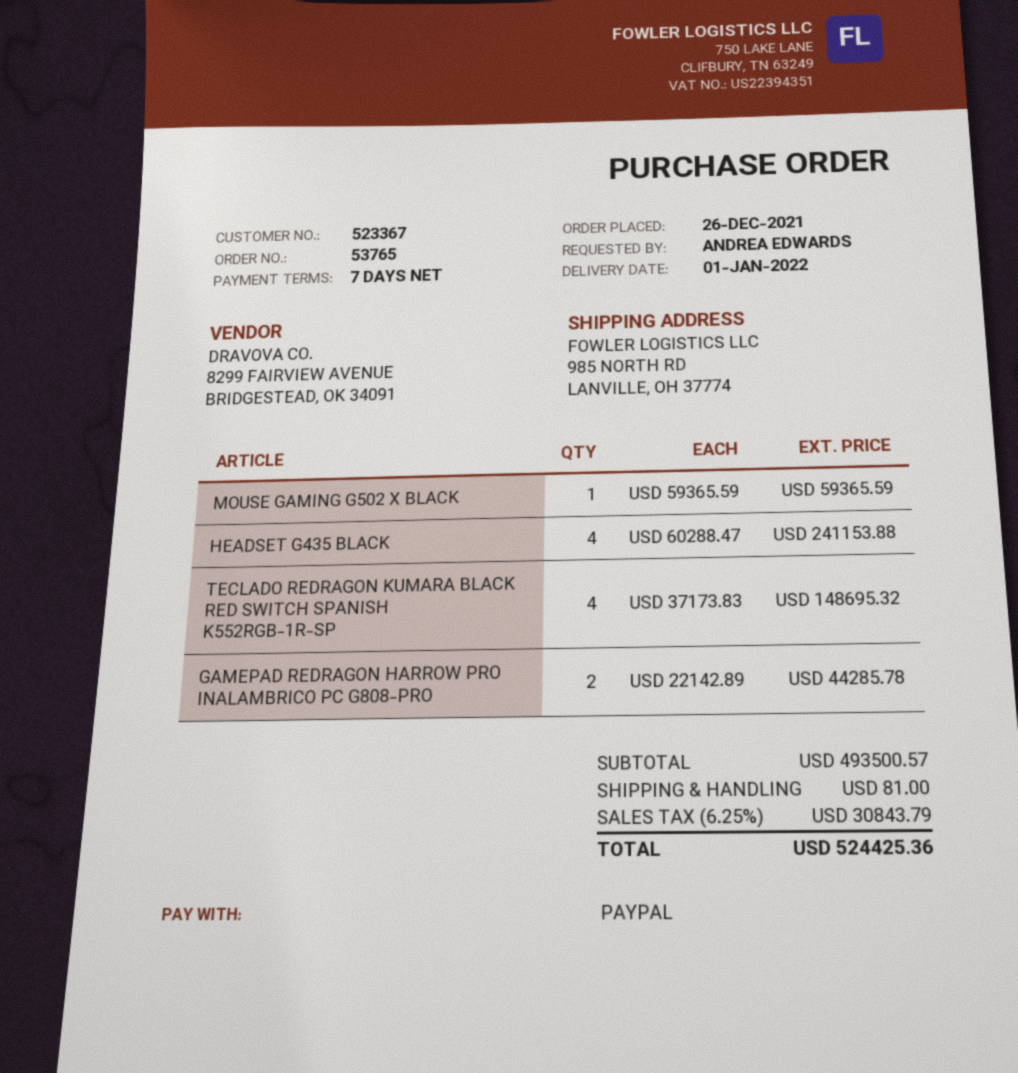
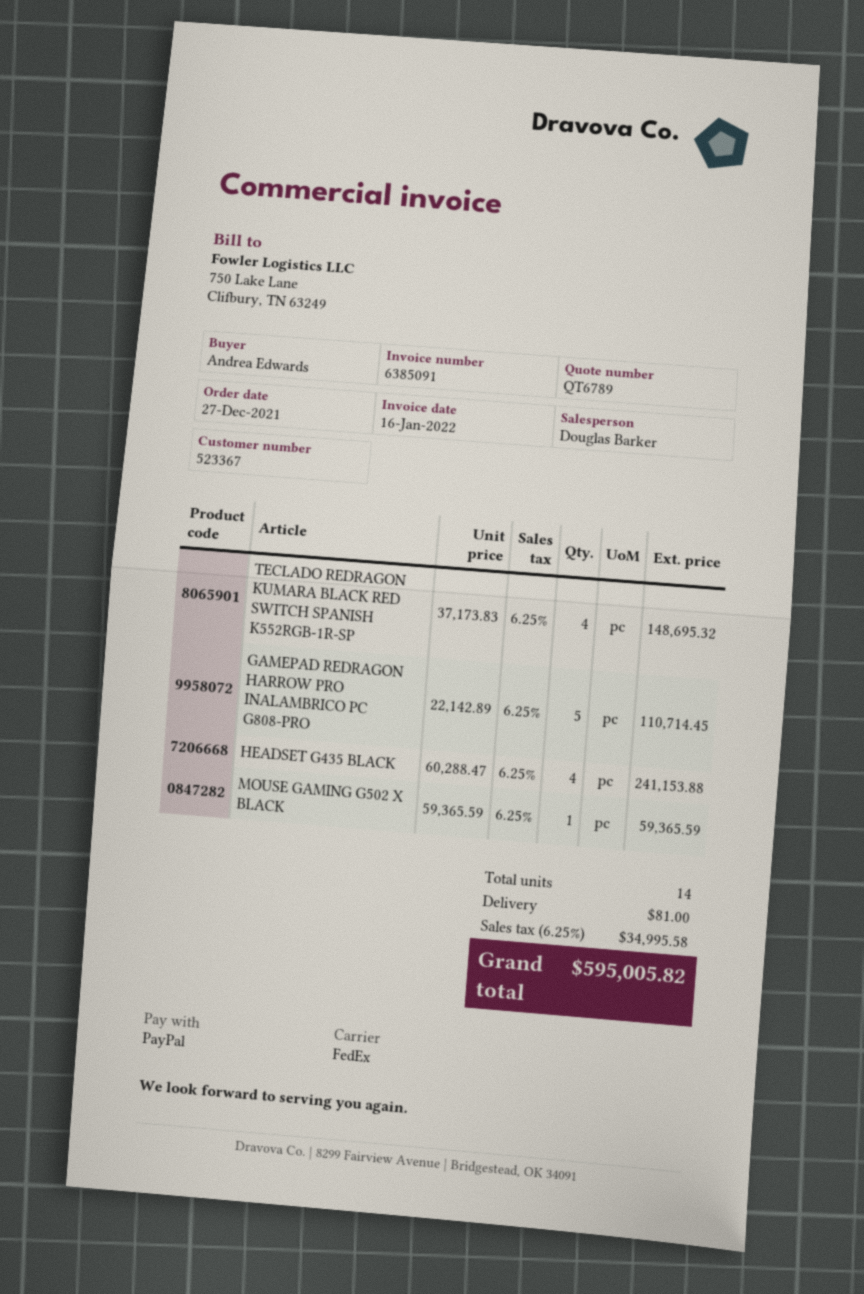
order date: 2021-12-26 -> 2021-12-27
GAMEPAD REDRAGON HARROW PRO INALAMBRICO PC G808-PRO: 2 x 22142.89 = 44285.78 -> 5 x 22142.89 = 110714.45
tax: 6.25% = 30843.79 -> 6.25% = 34995.58
total: 524425.36 -> 595005.82

